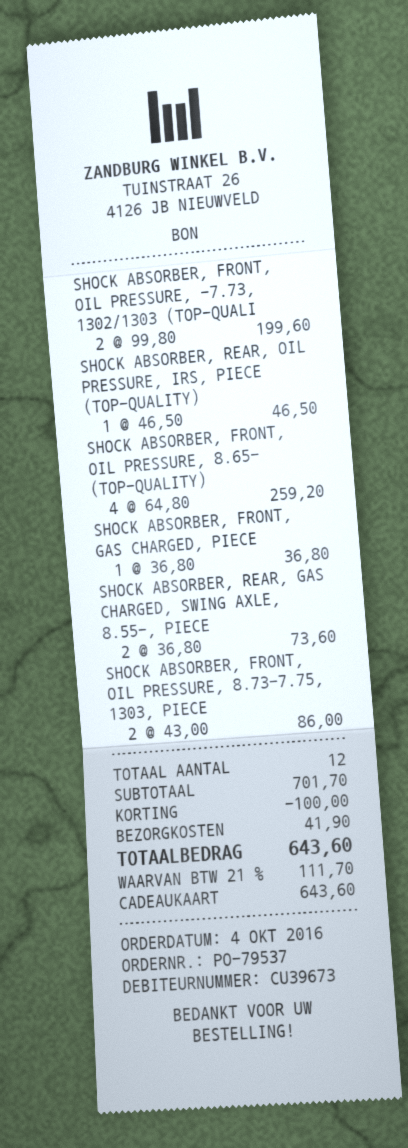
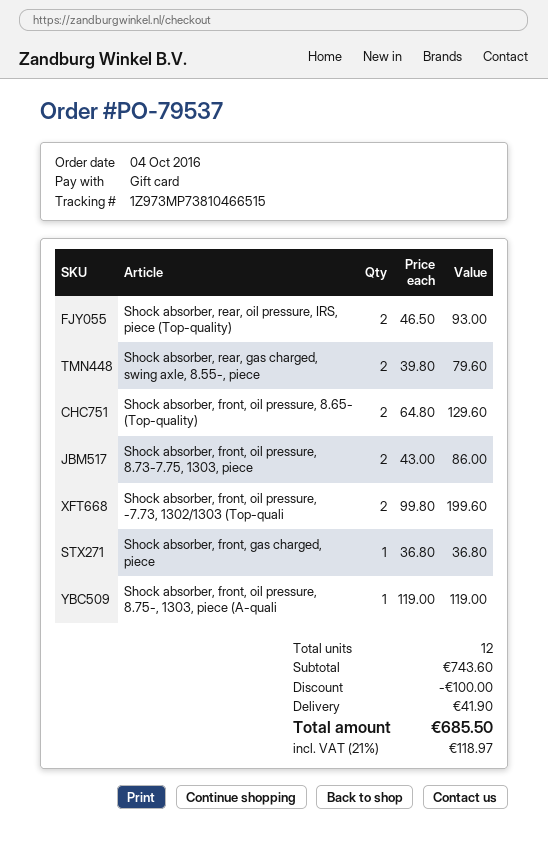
SHOCK ABSORBER, REAR, OIL PRESSURE, IRS, PIECE (TOP-QUALITY): 1 x 46.50 = 46.50 -> 2 x 46.50 = 93.00
SHOCK ABSORBER, FRONT, OIL PRESSURE, 8.65- (TOP-QUALITY): 4 x 64.80 = 259.20 -> 2 x 64.80 = 129.60
SHOCK ABSORBER, REAR, GAS CHARGED, SWING AXLE, 8.55-, PIECE: 2 x 36.80 = 73.60 -> 2 x 39.80 = 79.60
Shock absorber, front, oil pressure, 8.75-, 1303, piece (A-quali: none -> 1 x 119.00 = 119.00
subtotal: 701.70 -> 743.60
tax: 21% = 111.70 -> 21% = 118.97
total: 643.60 -> 685.50

